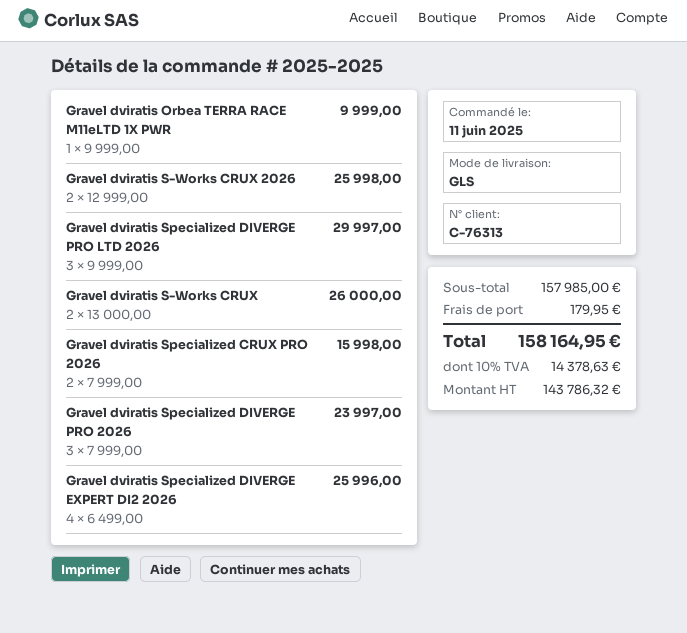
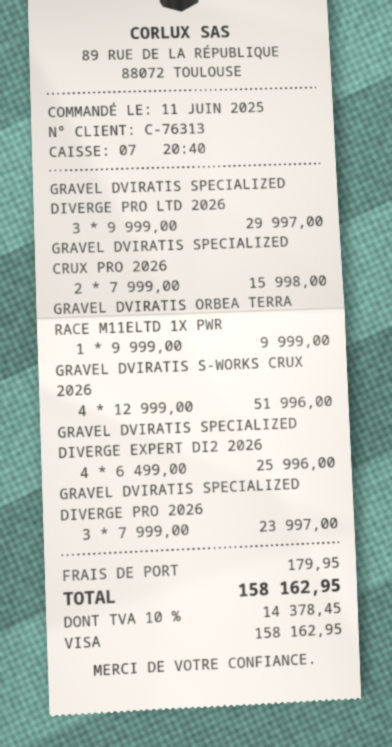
Gravel dviratis S-Works CRUX 2026: 2 x 12999.00 = 25998.00 -> 4 x 12999.00 = 51996.00
Gravel dviratis S-Works CRUX: 2 x 13000.00 = 26000.00 -> none
tax: 10% = 14378.63 -> 10% = 14378.45
total: 158164.95 -> 158162.95

